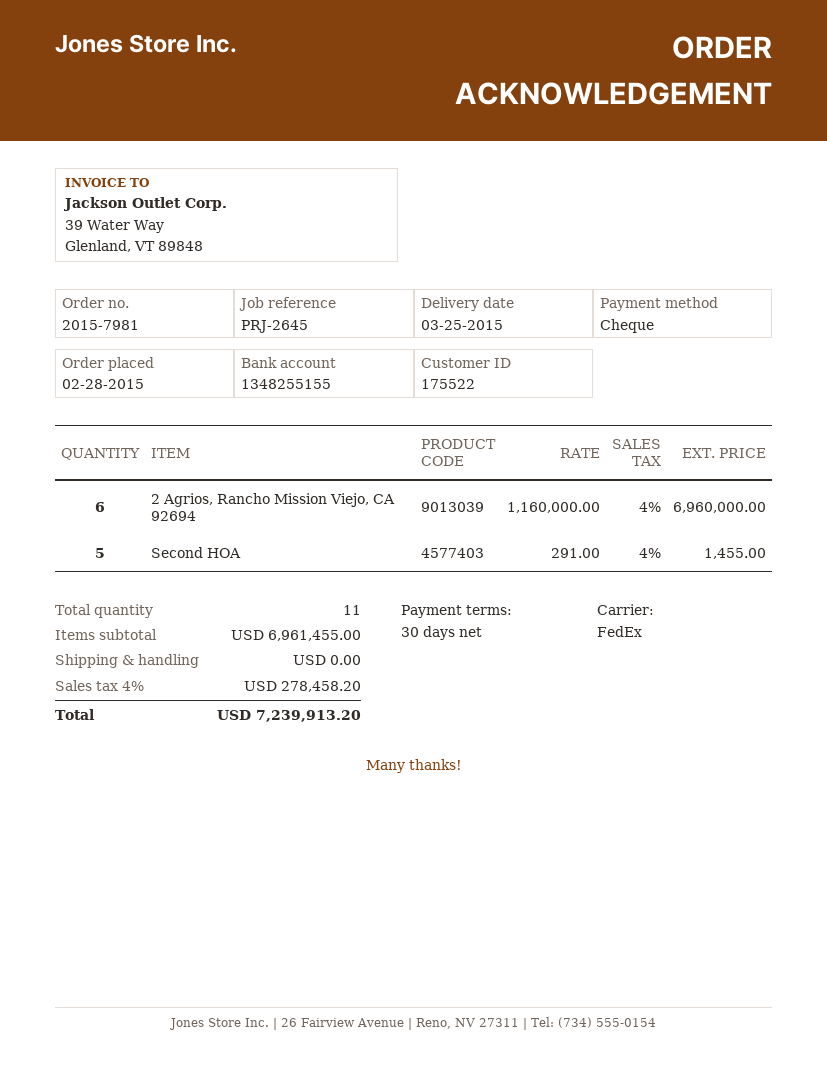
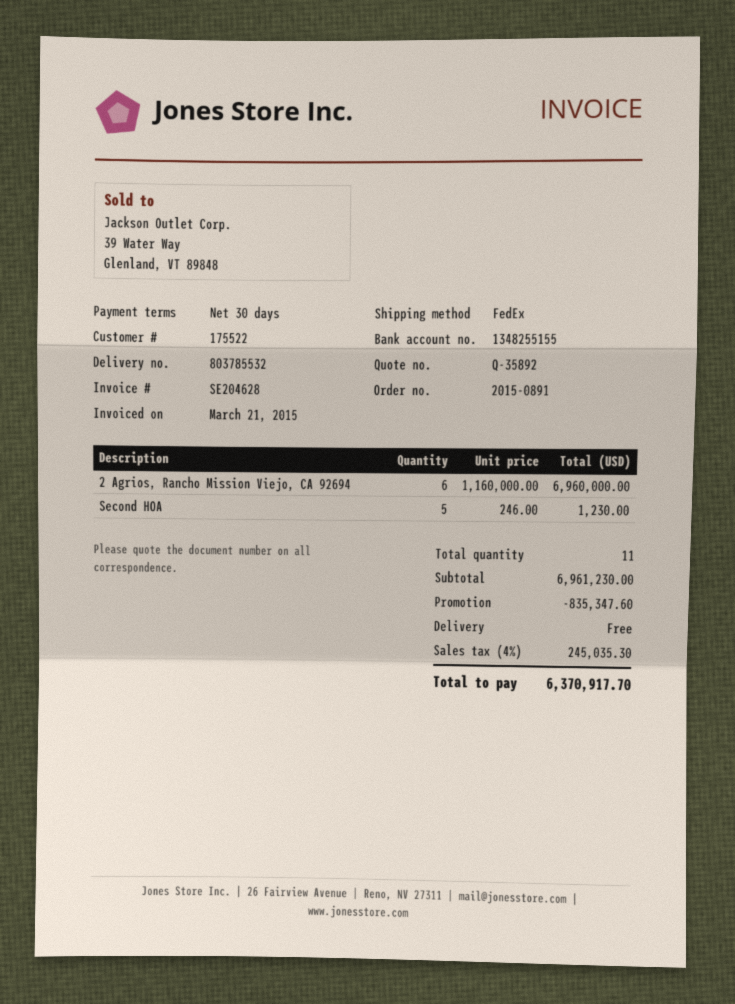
order number: 2015-7981 -> 2015-0891
Second HOA: 5 x 291.00 = 1455.00 -> 5 x 246.00 = 1230.00
subtotal: 6961455.00 -> 6961230.00
discount: none -> 835347.60
tax: 4% = 278458.20 -> 4% = 245035.30
total: 7239913.20 -> 6370917.70

